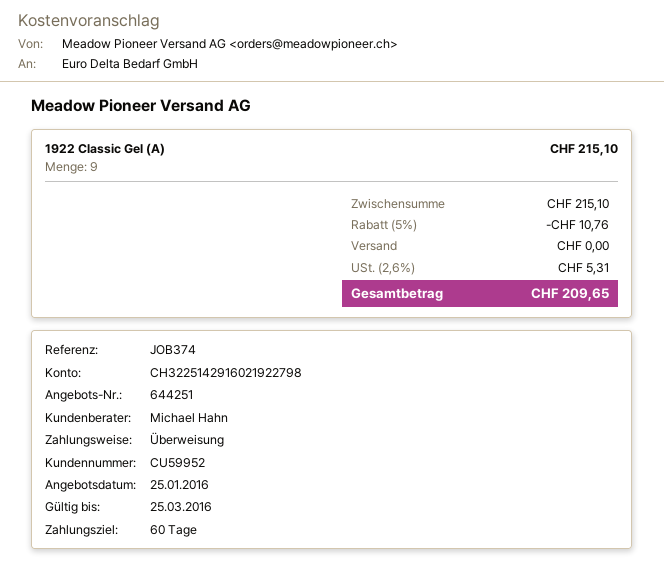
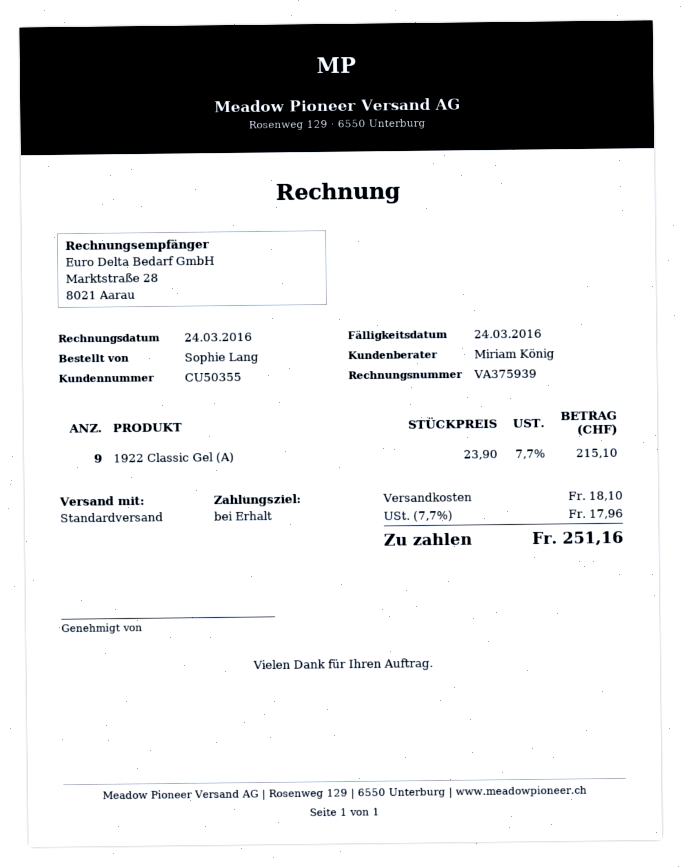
payment terms: 60 days -> on receipt
customer number: CU59952 -> CU50355
sales rep: Michael Hahn -> Miriam König
discount: 5% = 10.76 -> none
shipping: 0.00 -> 18.10
tax: 2.6% = 5.31 -> 7.7% = 17.96
total: 209.65 -> 251.16

